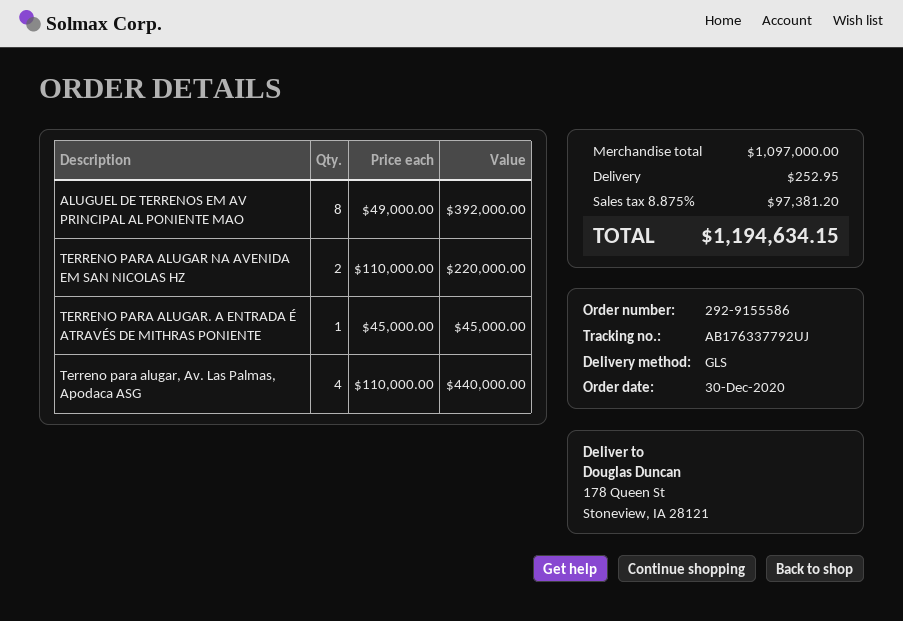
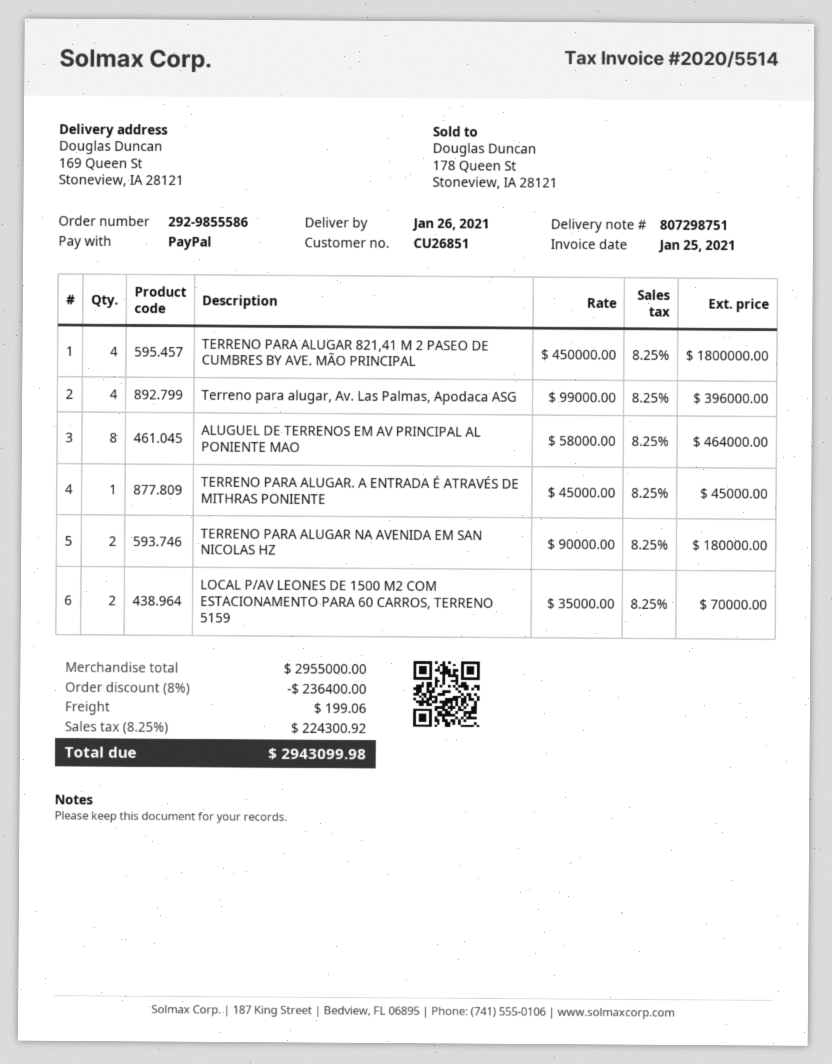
order number: 292-9155586 -> 292-9855586
ship to: 178 Queen St, Stoneview, IA 28121 -> 169 Queen St, Stoneview, IA 28121
ALUGUEL DE TERRENOS EM AV PRINCIPAL AL PONIENTE MAO: 8 x 49000.00 = 392000.00 -> 8 x 58000.00 = 464000.00
TERRENO PARA ALUGAR NA AVENIDA EM SAN NICOLAS HZ: 2 x 110000.00 = 220000.00 -> 2 x 90000.00 = 180000.00
Terreno para alugar, Av. Las Palmas, Apodaca ASG: 4 x 110000.00 = 440000.00 -> 4 x 99000.00 = 396000.00
TERRENO PARA ALUGAR 821,41 M 2 PASEO DE CUMBRES BY AVE. MÃO PRINCIPAL: none -> 4 x 450000.00 = 1800000.00
LOCAL P/AV LEONES DE 1500 M2 COM ESTACIONAMENTO PARA 60 CARROS, TERRENO 5159: none -> 2 x 35000.00 = 70000.00
subtotal: 1097000.00 -> 2955000.00
discount: none -> 8% = 236400.00
shipping: 252.95 -> 199.06
tax: 8.875% = 97381.20 -> 8.25% = 224300.92
total: 1194634.15 -> 2943099.98

